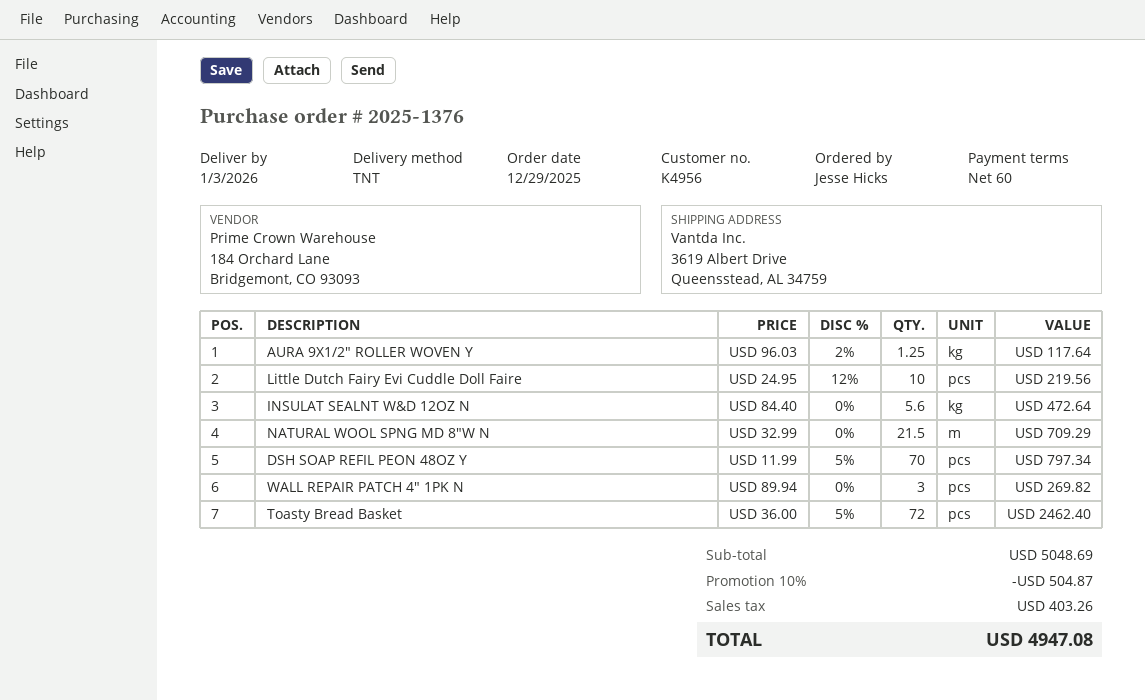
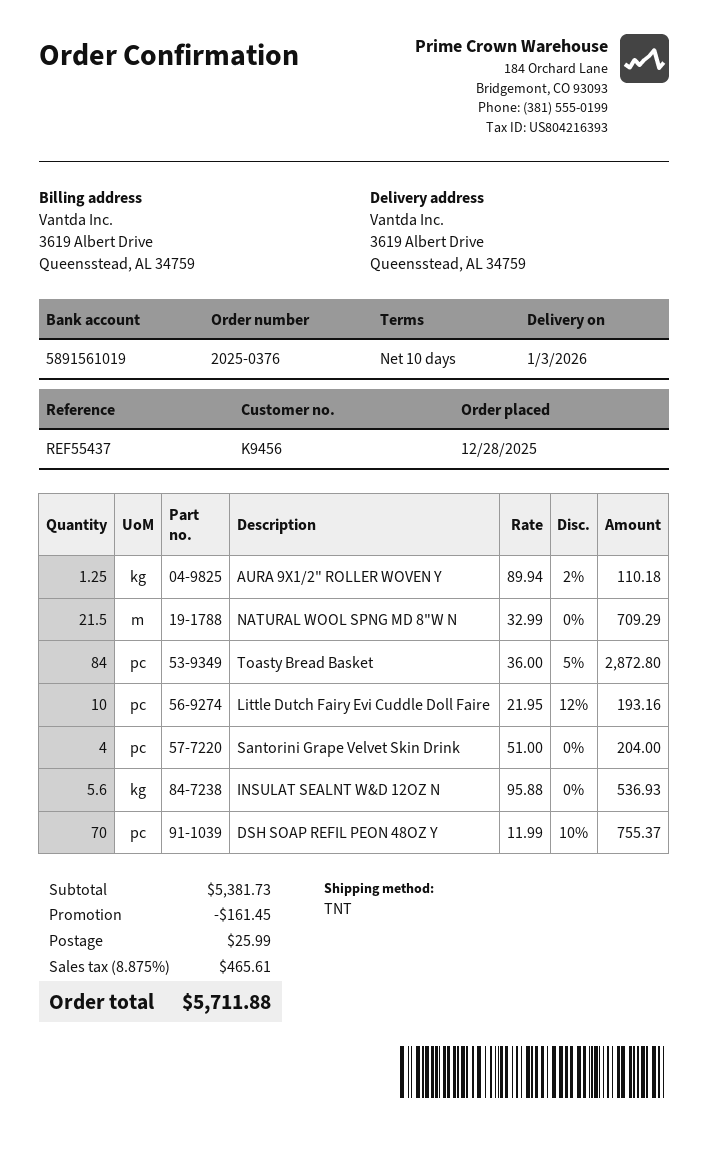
order number: 2025-1376 -> 2025-0376
order date: 2025-12-29 -> 2025-12-28
payment terms: 60 days -> 10 days
customer number: K4956 -> K9456
AURA 9X1/2" ROLLER WOVEN Y: 1.25 x 96.03 - 2% = 117.64 -> 1.25 x 89.94 - 2% = 110.18
Little Dutch Fairy Evi Cuddle Doll Faire: 10 x 24.95 - 12% = 219.56 -> 10 x 21.95 - 12% = 193.16
INSULAT SEALNT W&D 12OZ N: 5.6 x 84.40 = 472.64 -> 5.6 x 95.88 = 536.93
DSH SOAP REFIL PEON 48OZ Y: 70 x 11.99 - 5% = 797.34 -> 70 x 11.99 - 10% = 755.37
WALL REPAIR PATCH 4" 1PK N: 3 x 89.94 = 269.82 -> none
Toasty Bread Basket: 72 x 36.00 - 5% = 2462.40 -> 84 x 36.00 - 5% = 2872.80
Santorini Grape Velvet Skin Drink: none -> 4 x 51.00 = 204.00
subtotal: 5048.69 -> 5381.73
discount: 504.87 -> 161.45
shipping: none -> 25.99
tax: 403.26 -> 465.61
total: 4947.08 -> 5711.88

